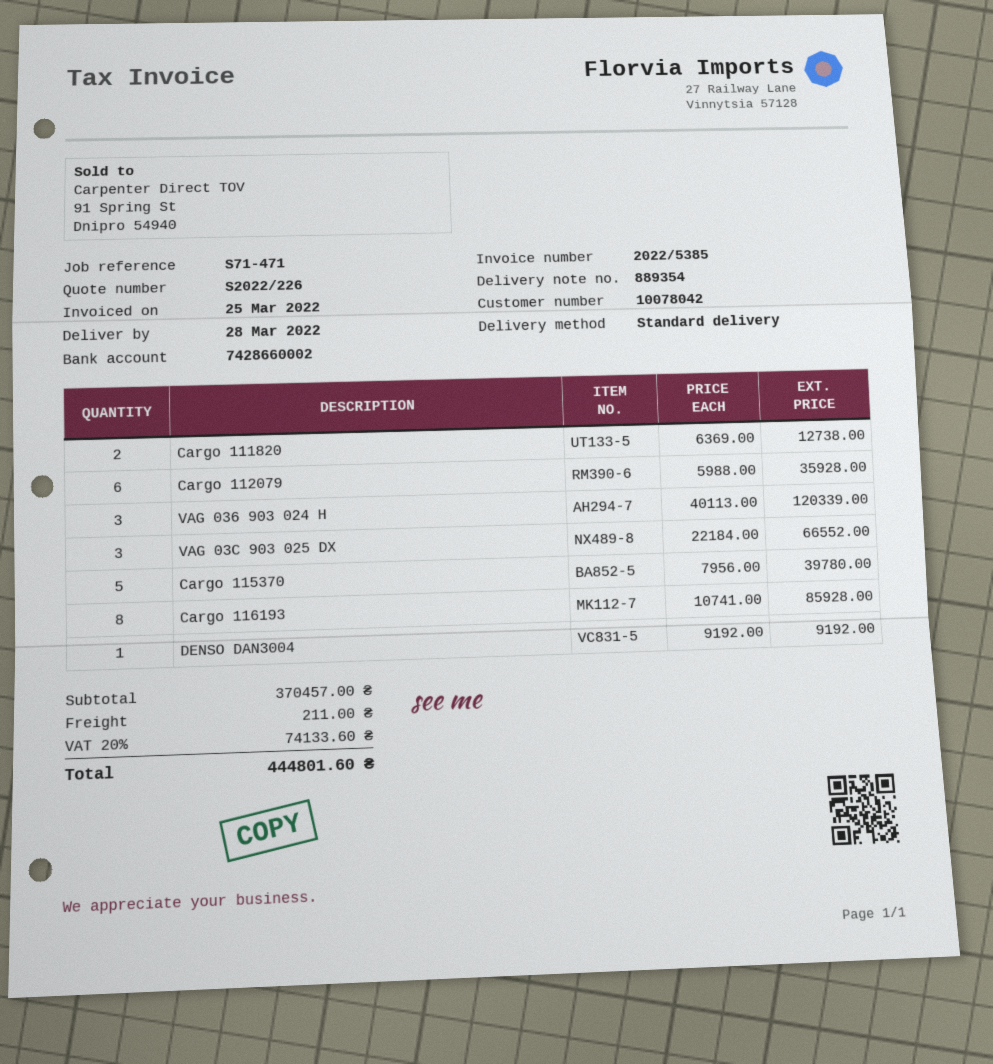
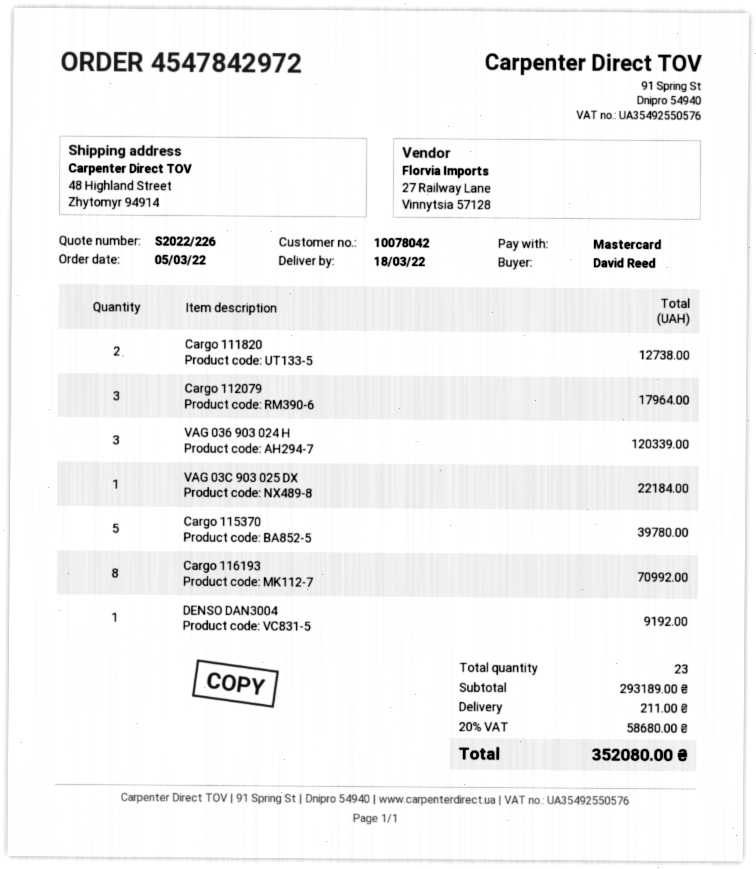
delivery date: 2022-03-28 -> 2022-03-18
Cargo 112079: 6 for 35928.00 -> 3 for 17964.00
VAG 03C 903 025 DX: 3 for 66552.00 -> 1 for 22184.00
Cargo 116193: 8 for 85928.00 -> 8 for 70992.00
subtotal: 370457.00 -> 293189.00
tax: 20% = 74133.60 -> 20% = 58680.00
total: 444801.60 -> 352080.00

